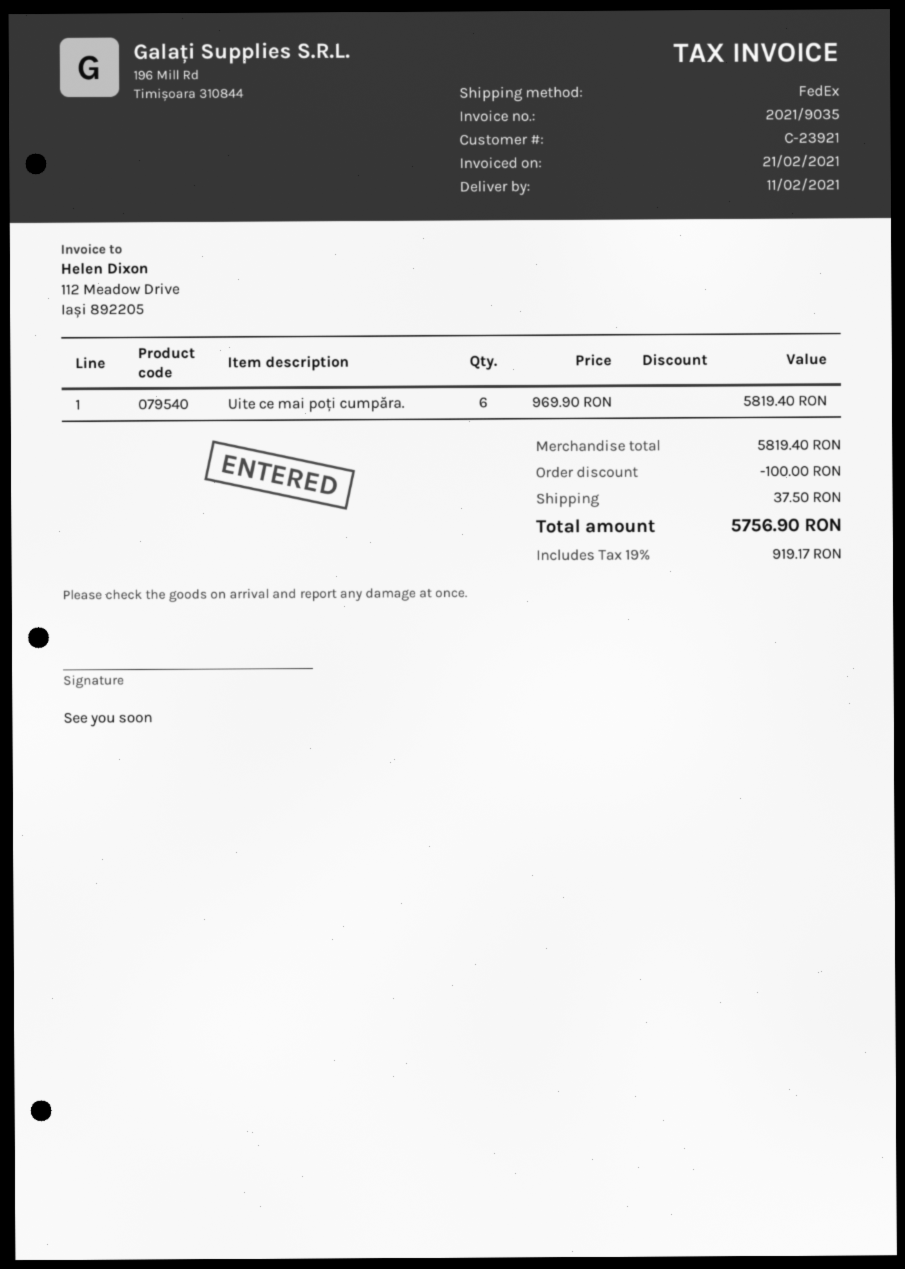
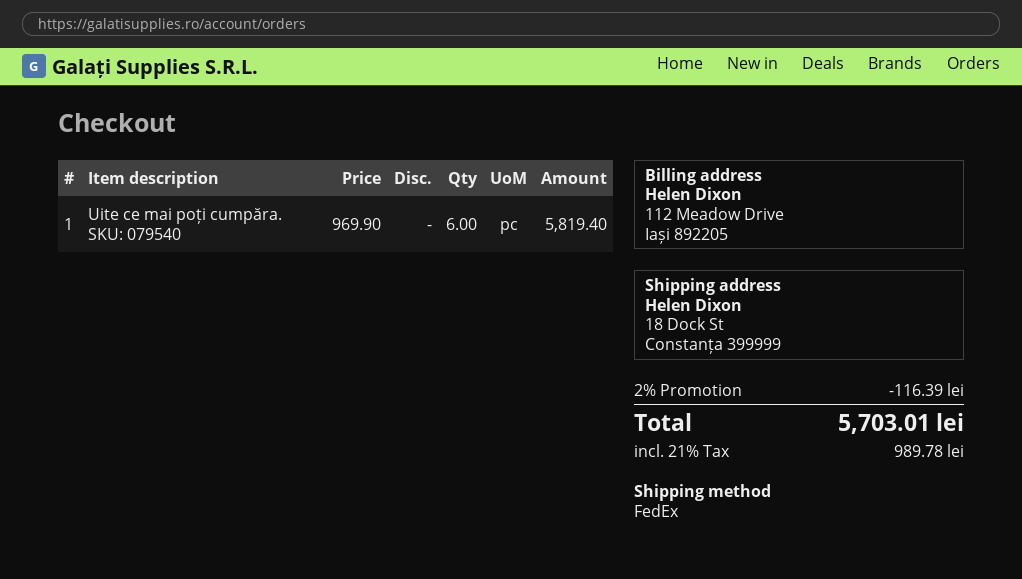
discount: 100.00 -> 116.39
shipping: 37.50 -> none
tax: 19% = 919.17 -> 21% = 989.78
total: 5756.90 -> 5703.01

